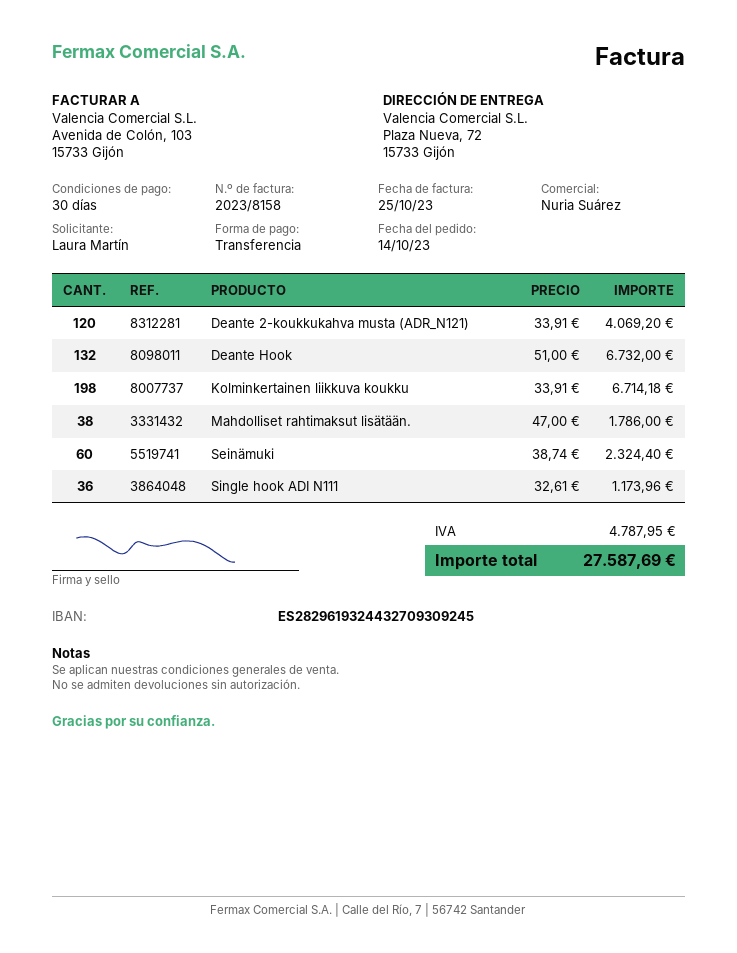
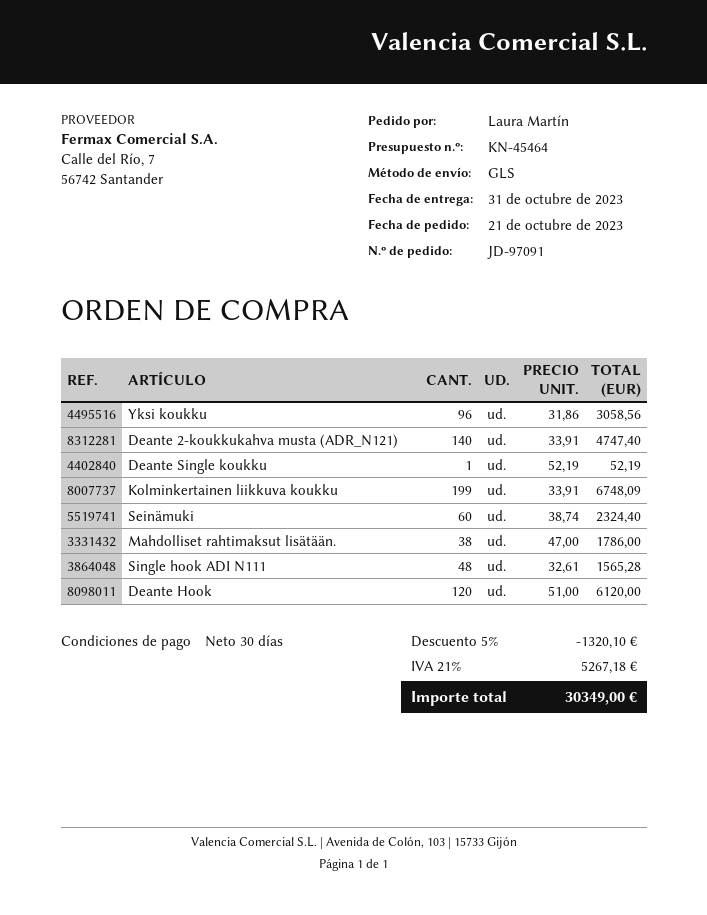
order date: 2023-10-14 -> 2023-10-21
Deante 2-koukkukahva musta (ADR_N121): 120 x 33.91 = 4069.20 -> 140 x 33.91 = 4747.40
Deante Hook: 132 x 51.00 = 6732.00 -> 120 x 51.00 = 6120.00
Kolminkertainen liikkuva koukku: 198 x 33.91 = 6714.18 -> 199 x 33.91 = 6748.09
Single hook ADI N111: 36 x 32.61 = 1173.96 -> 48 x 32.61 = 1565.28
Yksi koukku: none -> 96 x 31.86 = 3058.56
Deante Single koukku: none -> 1 x 52.19 = 52.19
discount: none -> 5% = 1320.10
tax: 4787.95 -> 5267.18
total: 27587.69 -> 30349.00

